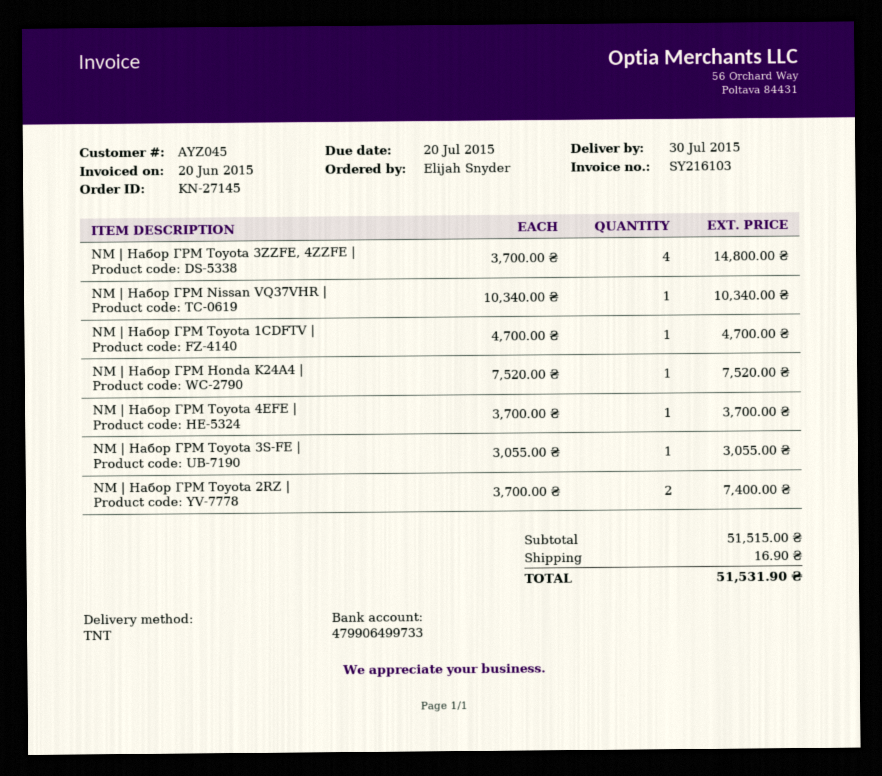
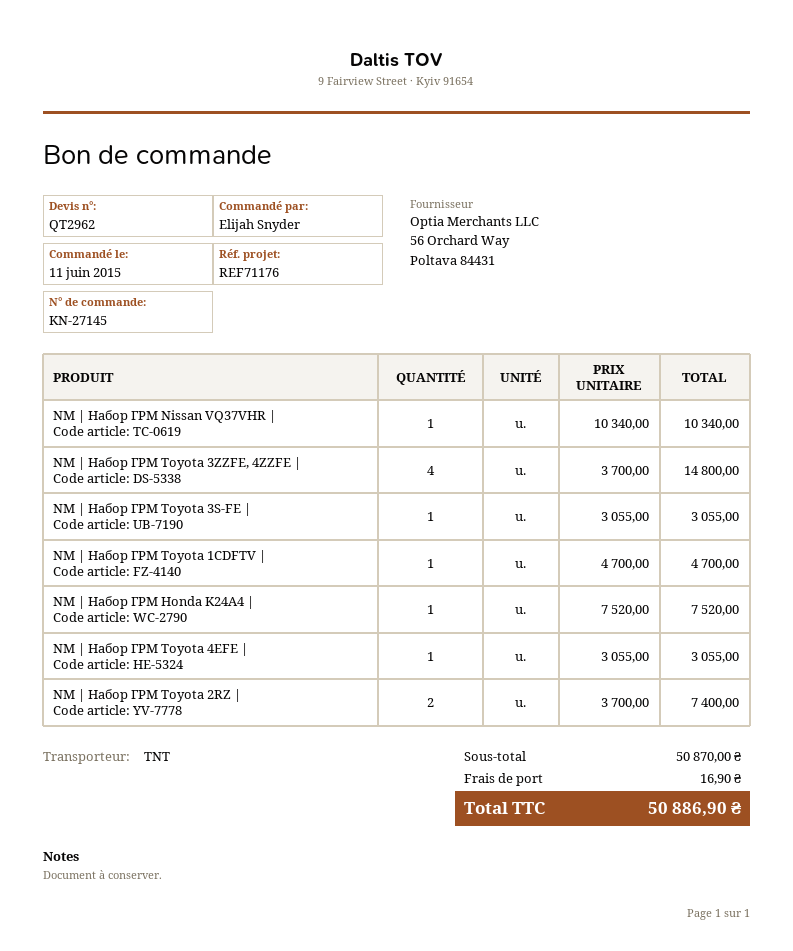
NM | Набор ГРМ Toyota 4EFE |: 1 x 3700.00 = 3700.00 -> 1 x 3055.00 = 3055.00
subtotal: 51515.00 -> 50870.00
total: 51531.90 -> 50886.90

